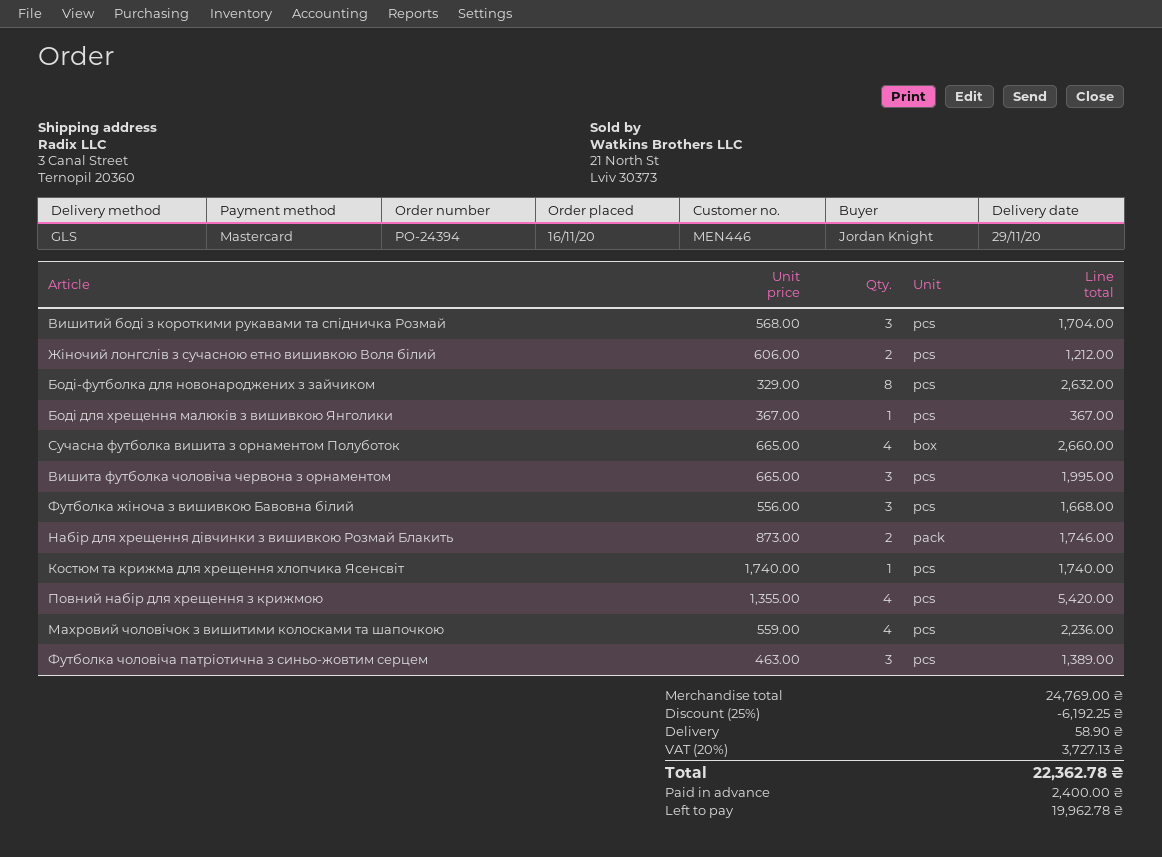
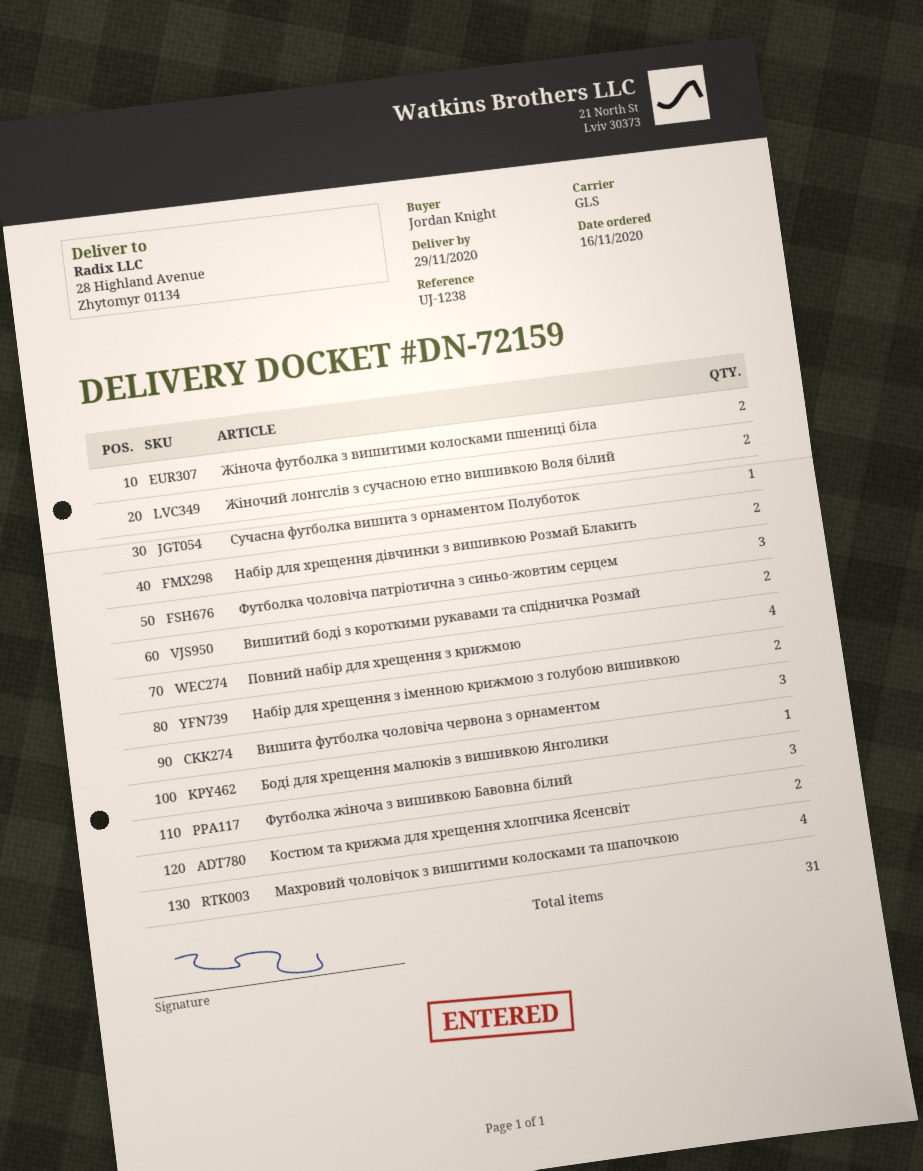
ship to: 3 Canal Street, Ternopil 20360 -> 28 Highland Avenue, Zhytomyr 01134
Вишитий боді з короткими рукавами та спідничка Розмай: 3 -> 2
Боді-футболка для новонароджених з зайчиком: 8 -> none
Сучасна футболка вишита з орнаментом Полуботок: 4 -> 1
Костюм та крижма для хрещення хлопчика Ясенсвіт: 1 -> 2
Жіноча футболка з вишитими колосками пшениці біла: none -> 2
Набір для хрещення з іменною крижмою з голубою вишивкою: none -> 2

